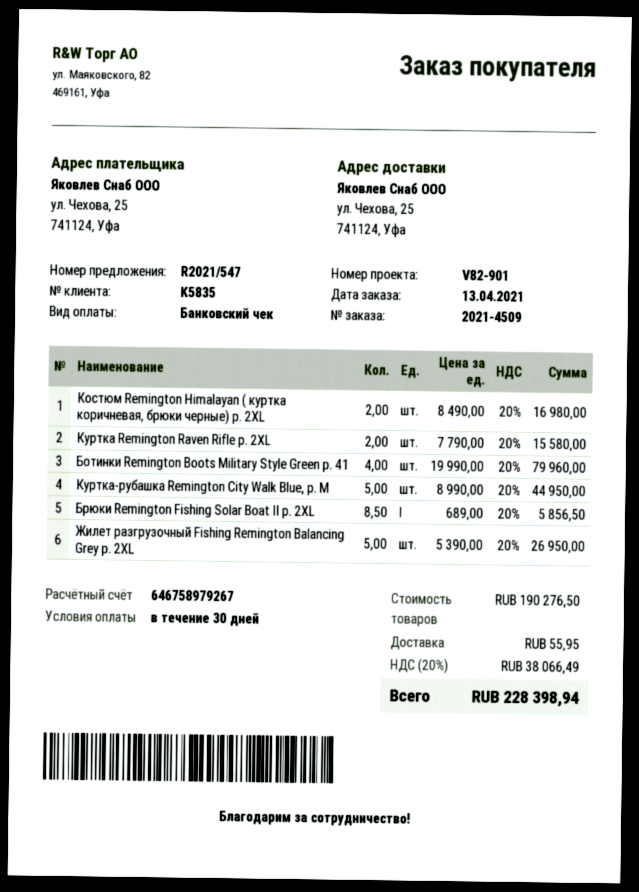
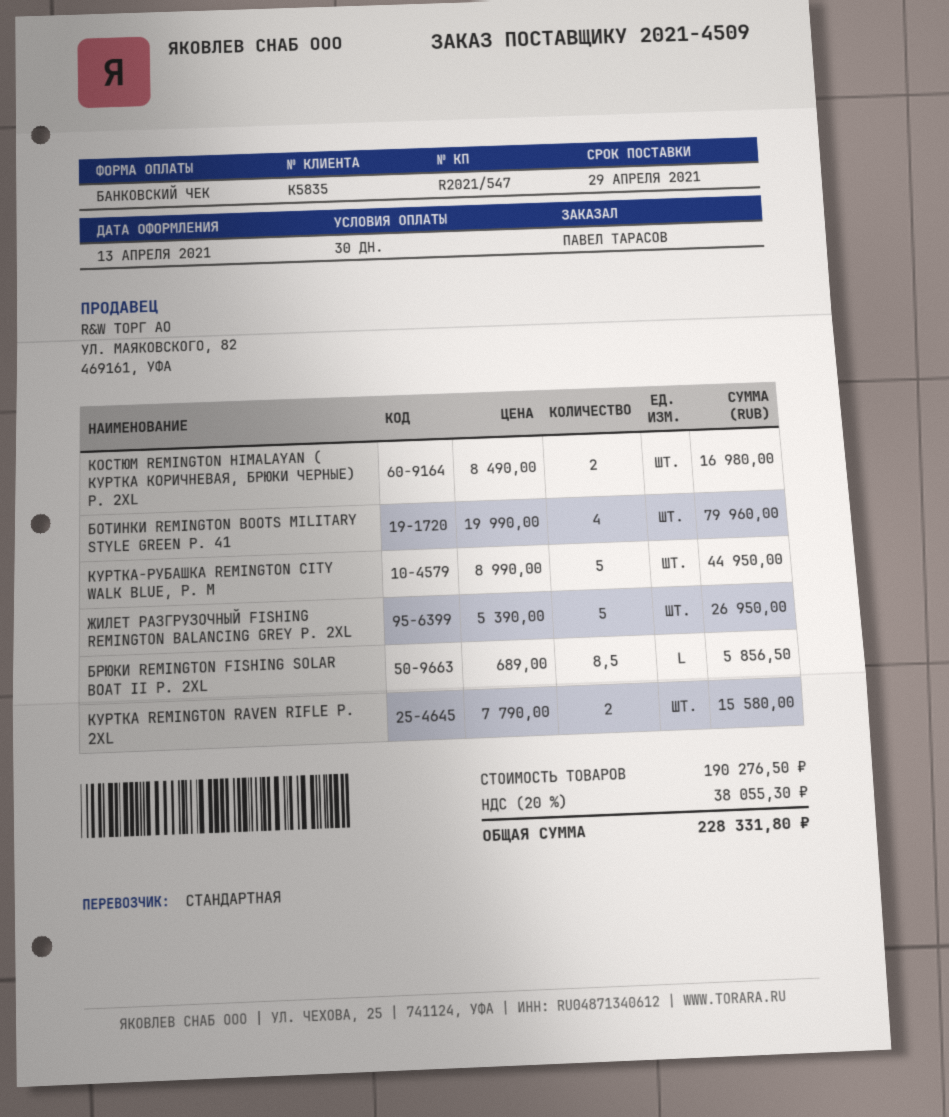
shipping: 55.95 -> none
tax: 20% = 38066.49 -> 20% = 38055.30
total: 228398.94 -> 228331.80

